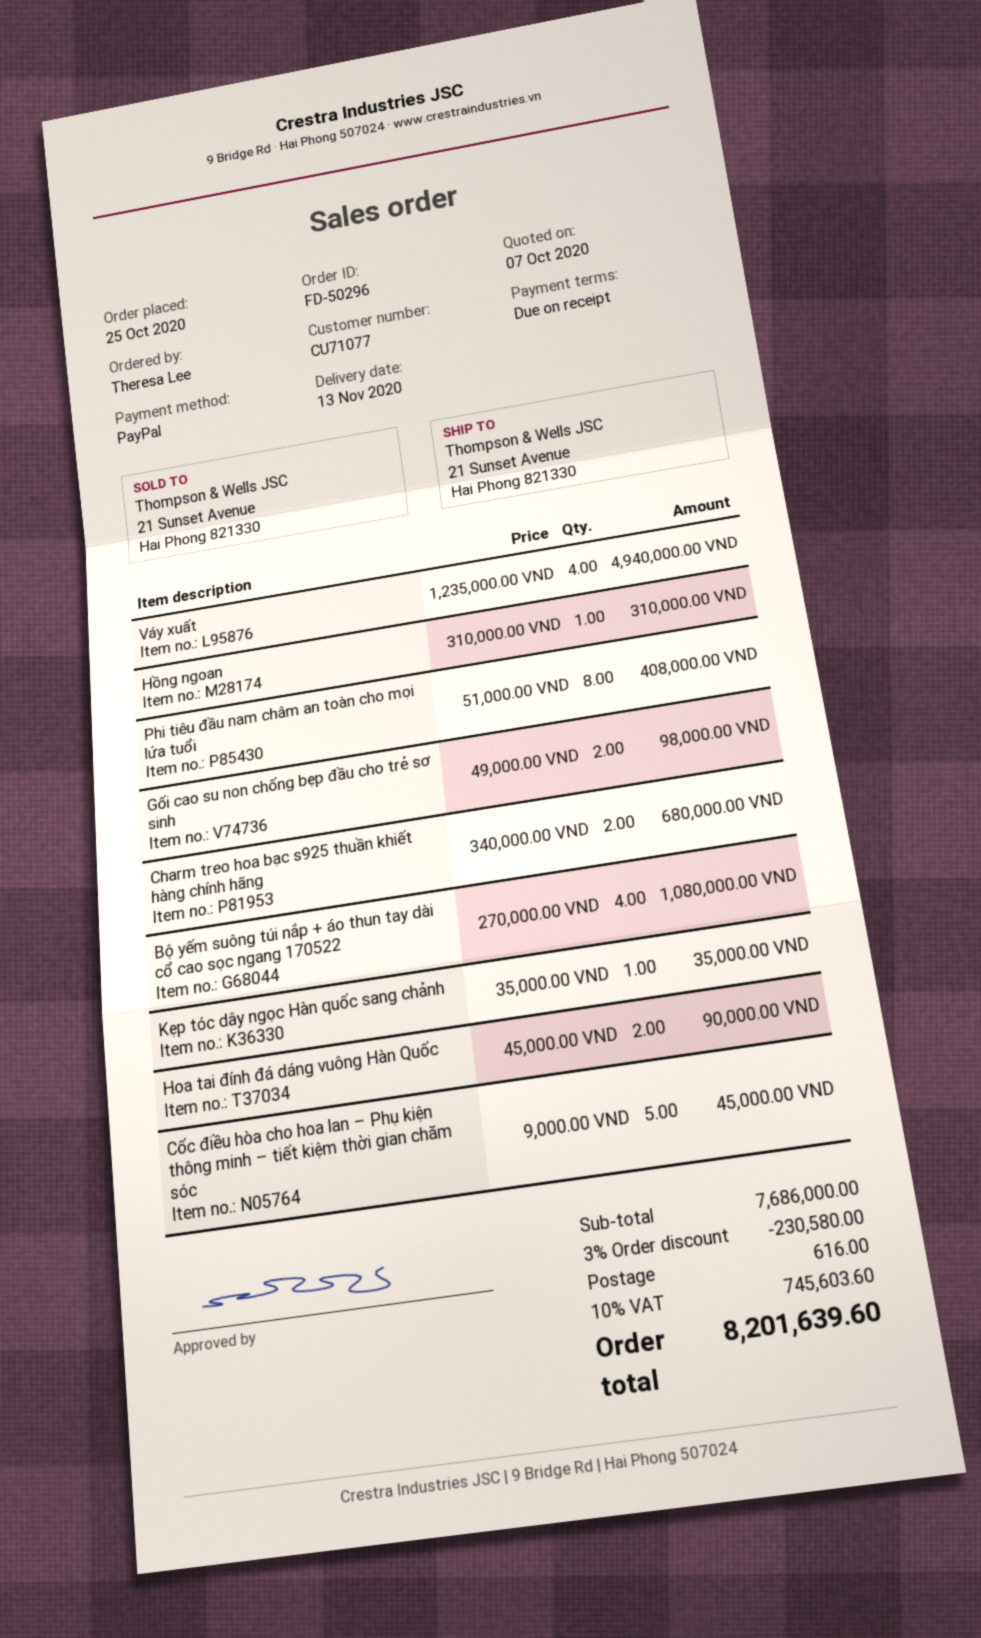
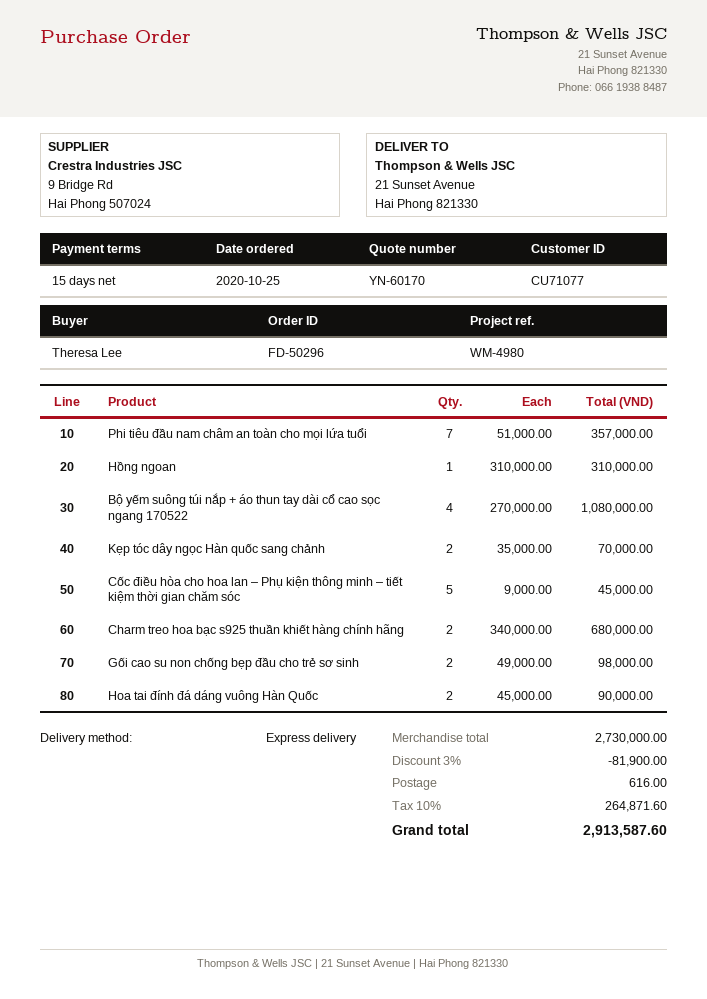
payment terms: on receipt -> 15 days
Váy xuất: 4 x 1235000.00 = 4940000.00 -> none
Phi tiêu đầu nam châm an toàn cho mọi lứa tuổi: 8 x 51000.00 = 408000.00 -> 7 x 51000.00 = 357000.00
Kẹp tóc dây ngọc Hàn quốc sang chảnh: 1 x 35000.00 = 35000.00 -> 2 x 35000.00 = 70000.00
subtotal: 7686000.00 -> 2730000.00
discount: 3% = 230580.00 -> 3% = 81900.00
tax: 10% = 745603.60 -> 10% = 264871.60
total: 8201639.60 -> 2913587.60

